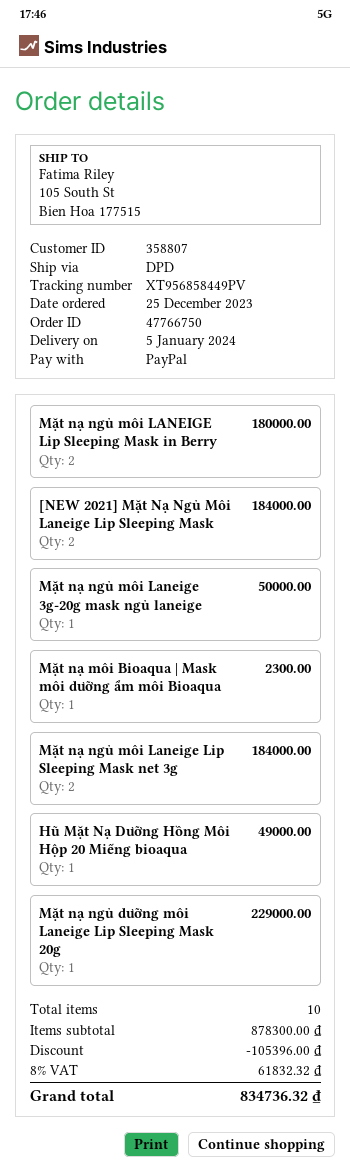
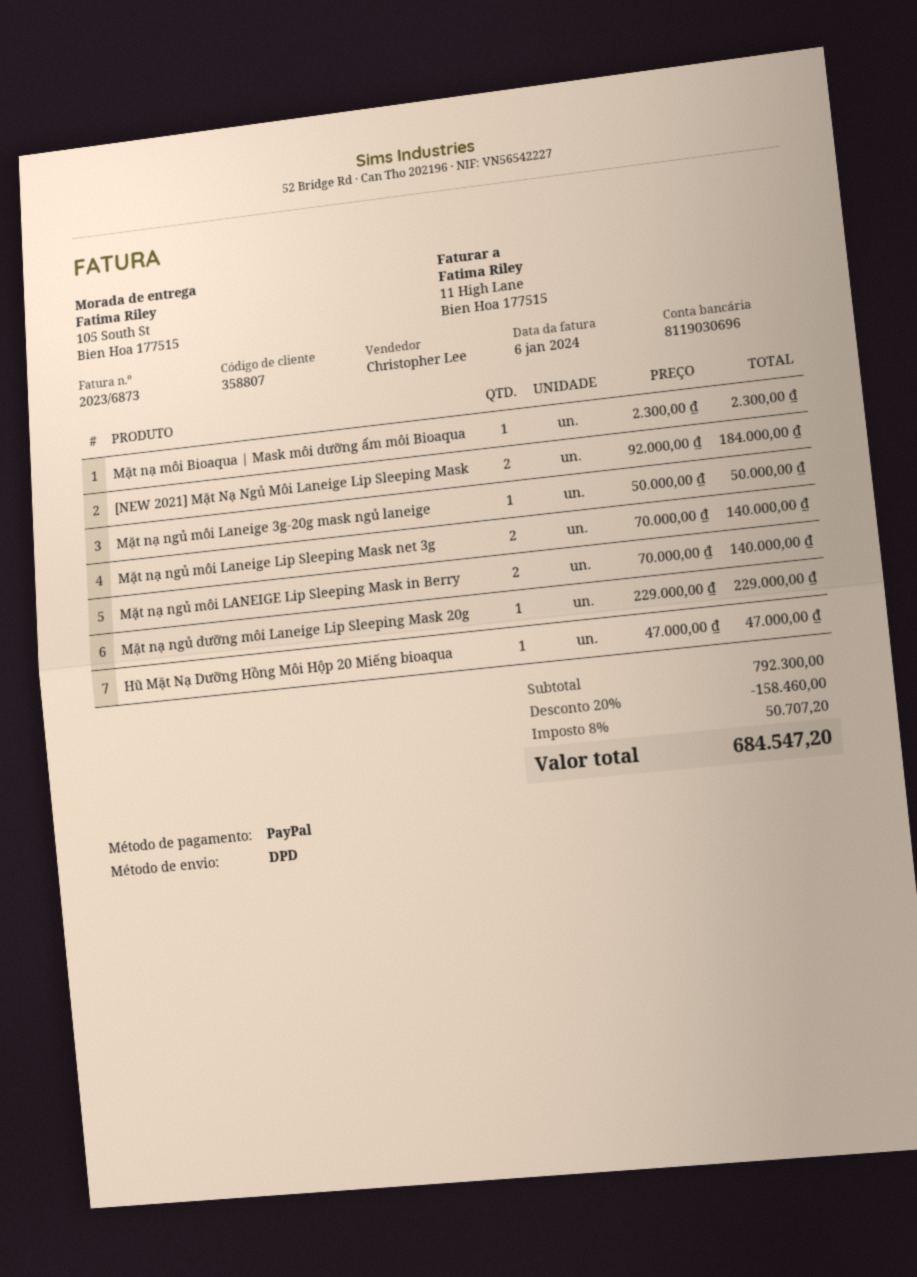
Mặt nạ ngủ môi LANEIGE Lip Sleeping Mask in Berry: 2 for 180000.00 -> 2 for 140000.00
Mặt nạ ngủ môi Laneige Lip Sleeping Mask net 3g: 2 for 184000.00 -> 2 for 140000.00
Hũ Mặt Nạ Dưỡng Hồng Môi Hộp 20 Miếng bioaqua: 1 for 49000.00 -> 1 for 47000.00
subtotal: 878300.00 -> 792300.00
discount: 105396.00 -> 158460.00
tax: 8% = 61832.32 -> 8% = 50707.20
total: 834736.32 -> 684547.20

